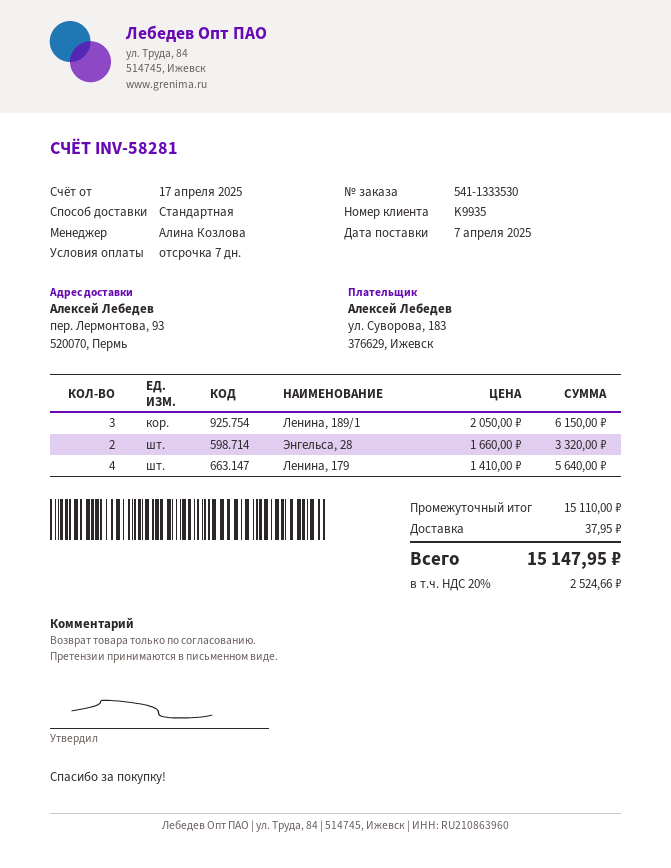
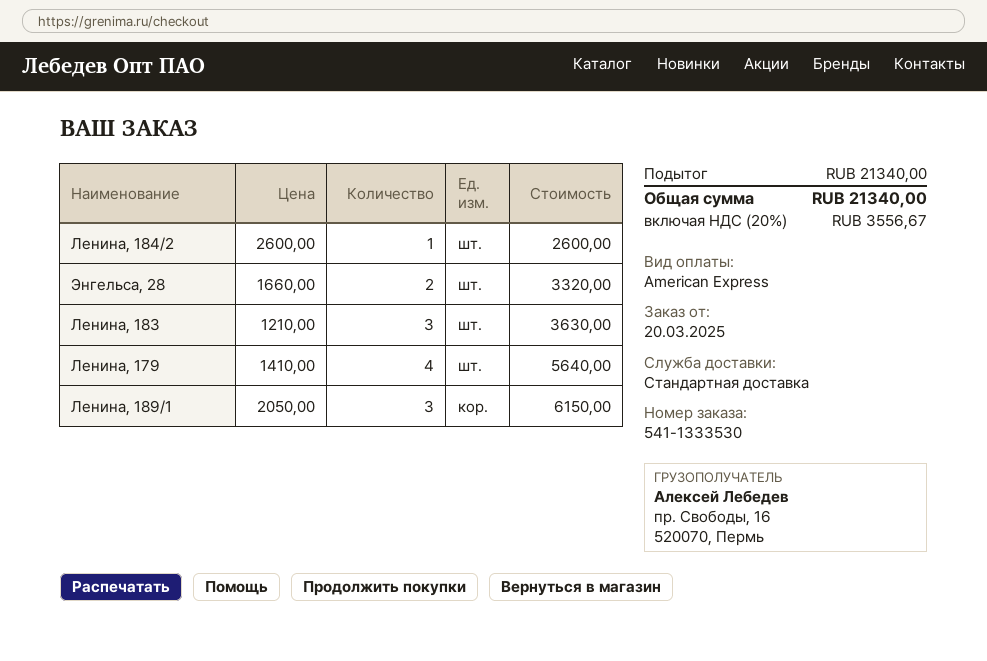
ship to: пер. Лермонтова, 93, 520070, Пермь -> пр. Свободы, 16, 520070, Пермь
Ленина, 184/2: none -> 1 x 2600.00 = 2600.00
Ленина, 183: none -> 3 x 1210.00 = 3630.00
subtotal: 15110.00 -> 21340.00
shipping: 37.95 -> none
tax: 20% = 2524.66 -> 20% = 3556.67
total: 15147.95 -> 21340.00

